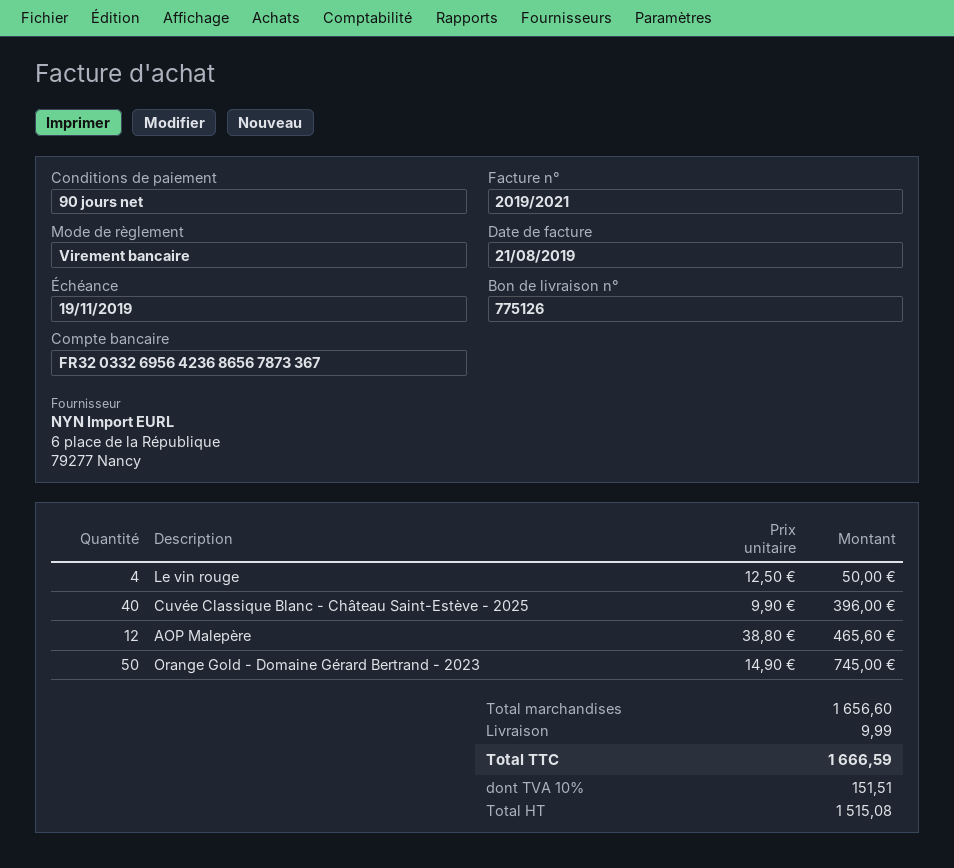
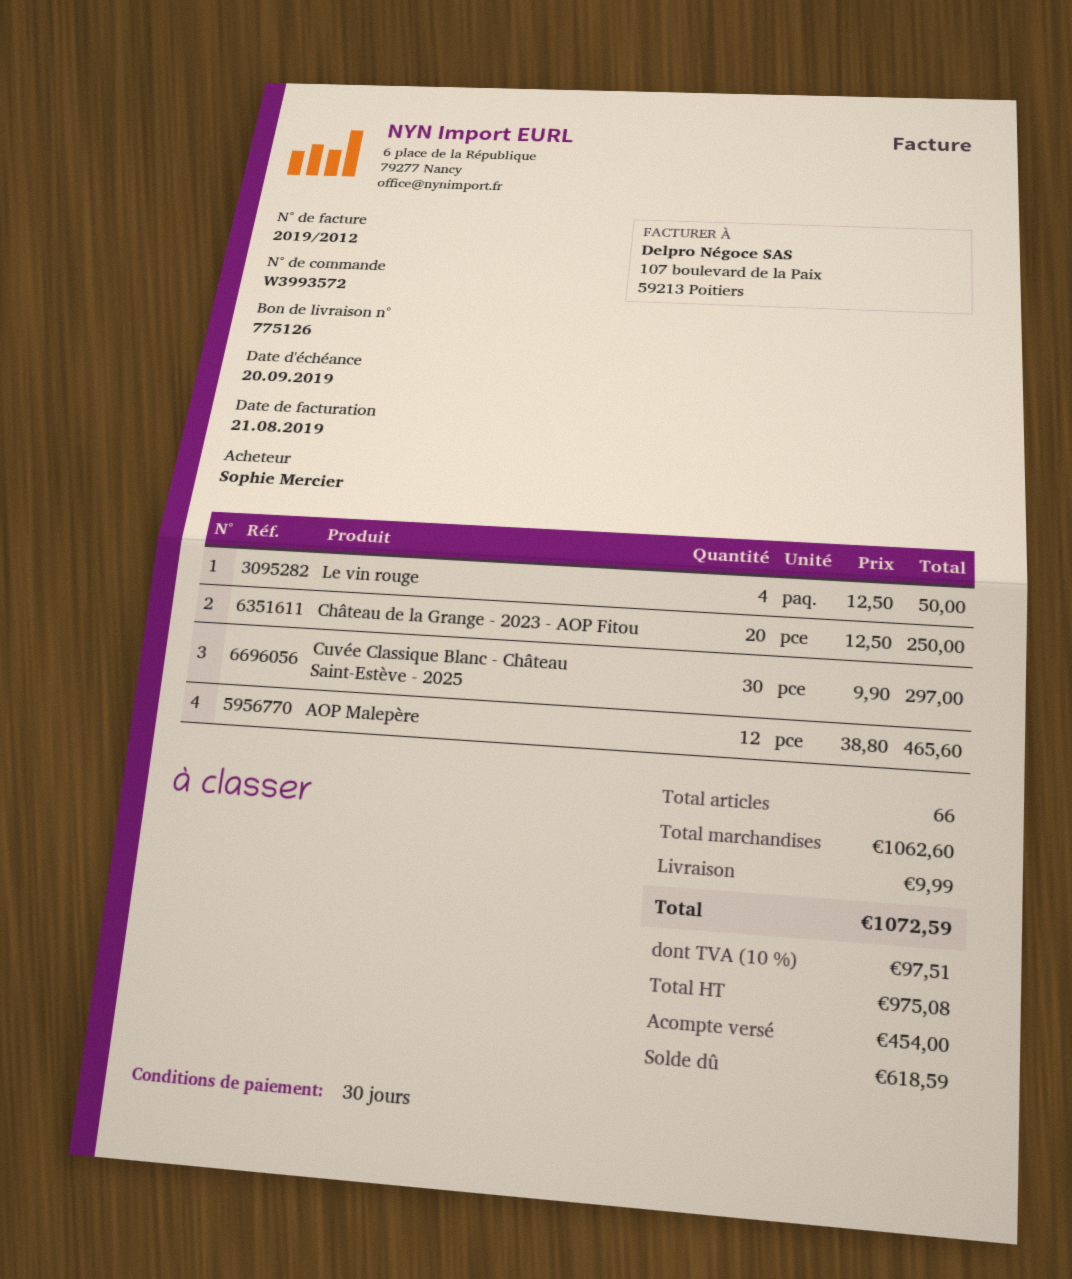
invoice number: 2019/2021 -> 2019/2012
payment terms: 90 days -> 30 days
due date: 2019-11-19 -> 2019-09-20
Cuvée Classique Blanc - Château Saint-Estève - 2025: 40 x 9.90 = 396.00 -> 30 x 9.90 = 297.00
Orange Gold - Domaine Gérard Bertrand - 2023: 50 x 14.90 = 745.00 -> none
Château de la Grange - 2023 - AOP Fitou: none -> 20 x 12.50 = 250.00
subtotal: 1656.60 -> 1062.60
net: 1515.08 -> 975.08
tax: 10% = 151.51 -> 10% = 97.51
total: 1666.59 -> 1072.59

